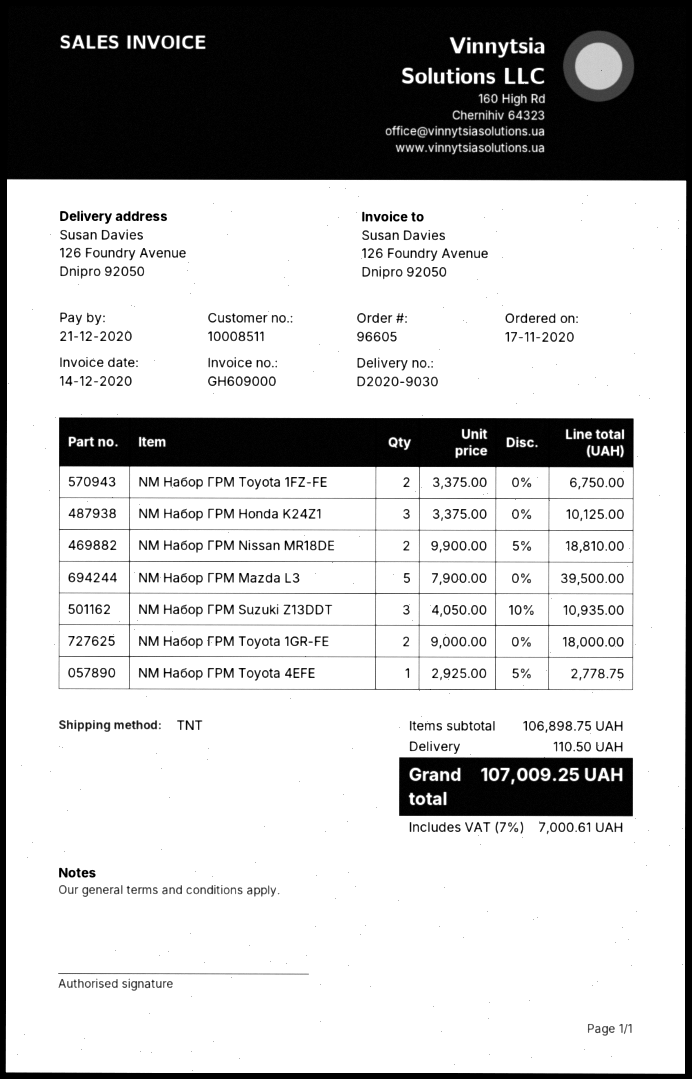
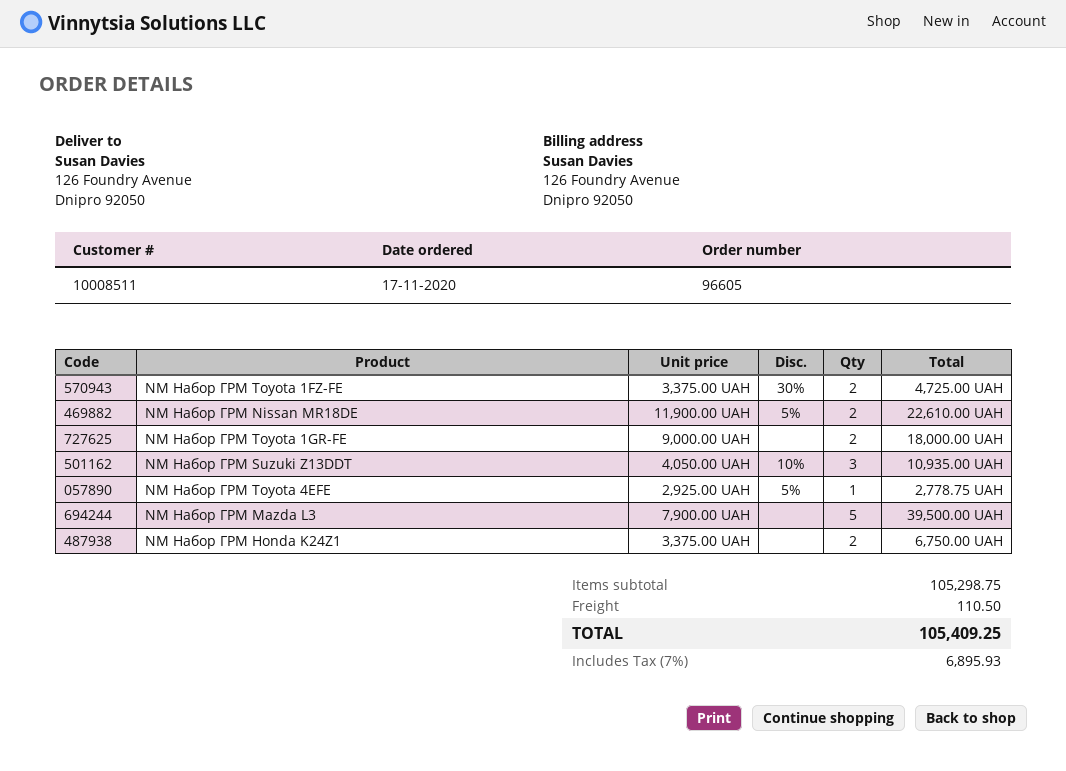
NM Набор ГРМ Toyota 1FZ-FE: 2 x 3375.00 = 6750.00 -> 2 x 3375.00 - 30% = 4725.00
NM Набор ГРМ Honda K24Z1: 3 x 3375.00 = 10125.00 -> 2 x 3375.00 = 6750.00
NM Набор ГРМ Nissan MR18DE: 2 x 9900.00 - 5% = 18810.00 -> 2 x 11900.00 - 5% = 22610.00
subtotal: 106898.75 -> 105298.75
tax: 7% = 7000.61 -> 7% = 6895.93
total: 107009.25 -> 105409.25

